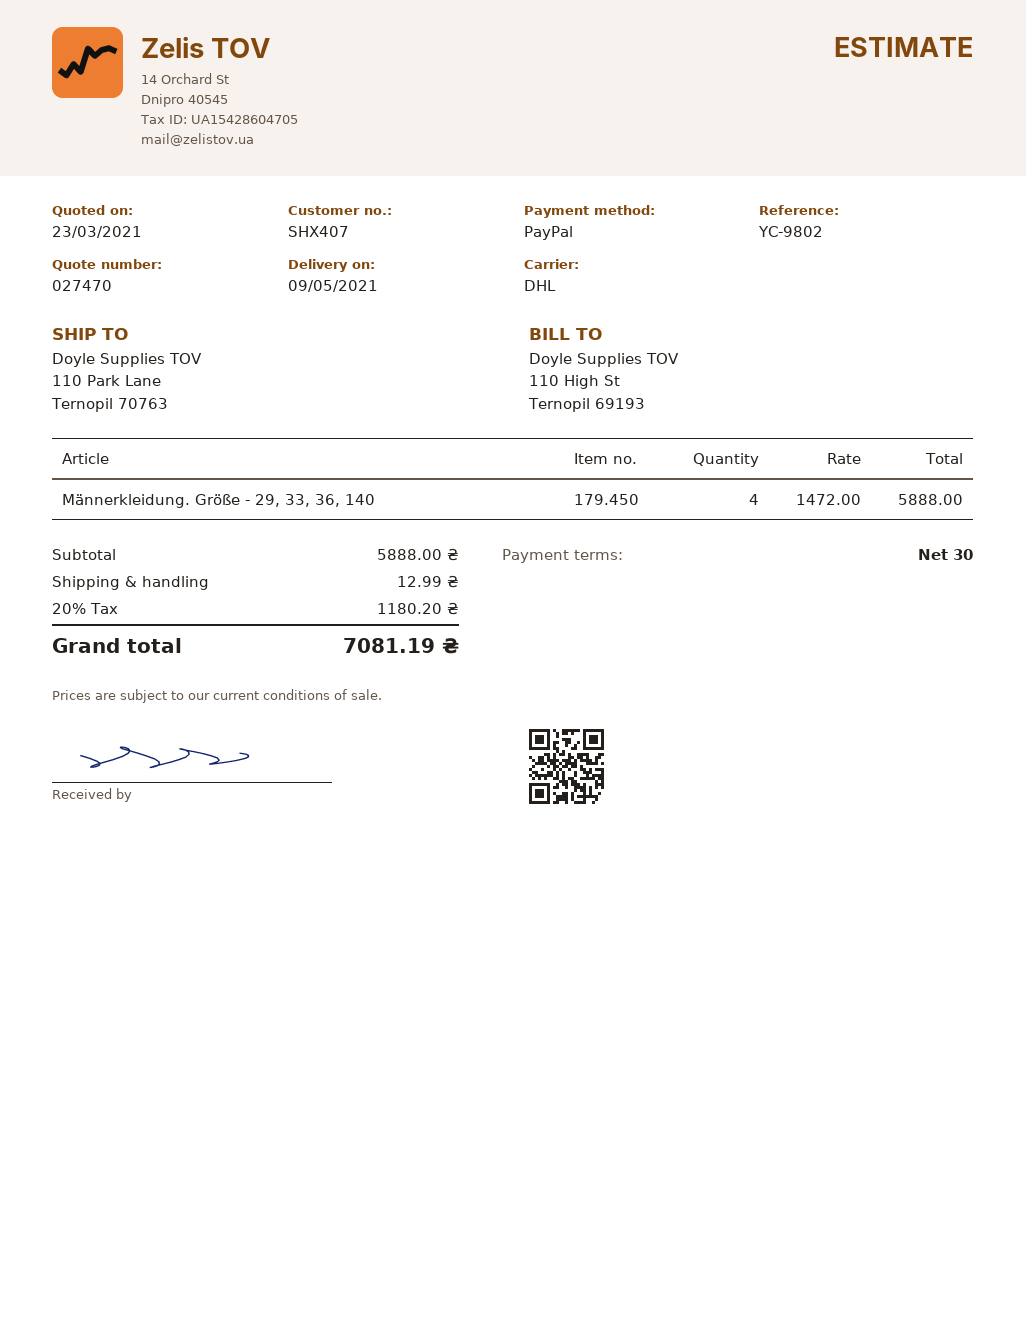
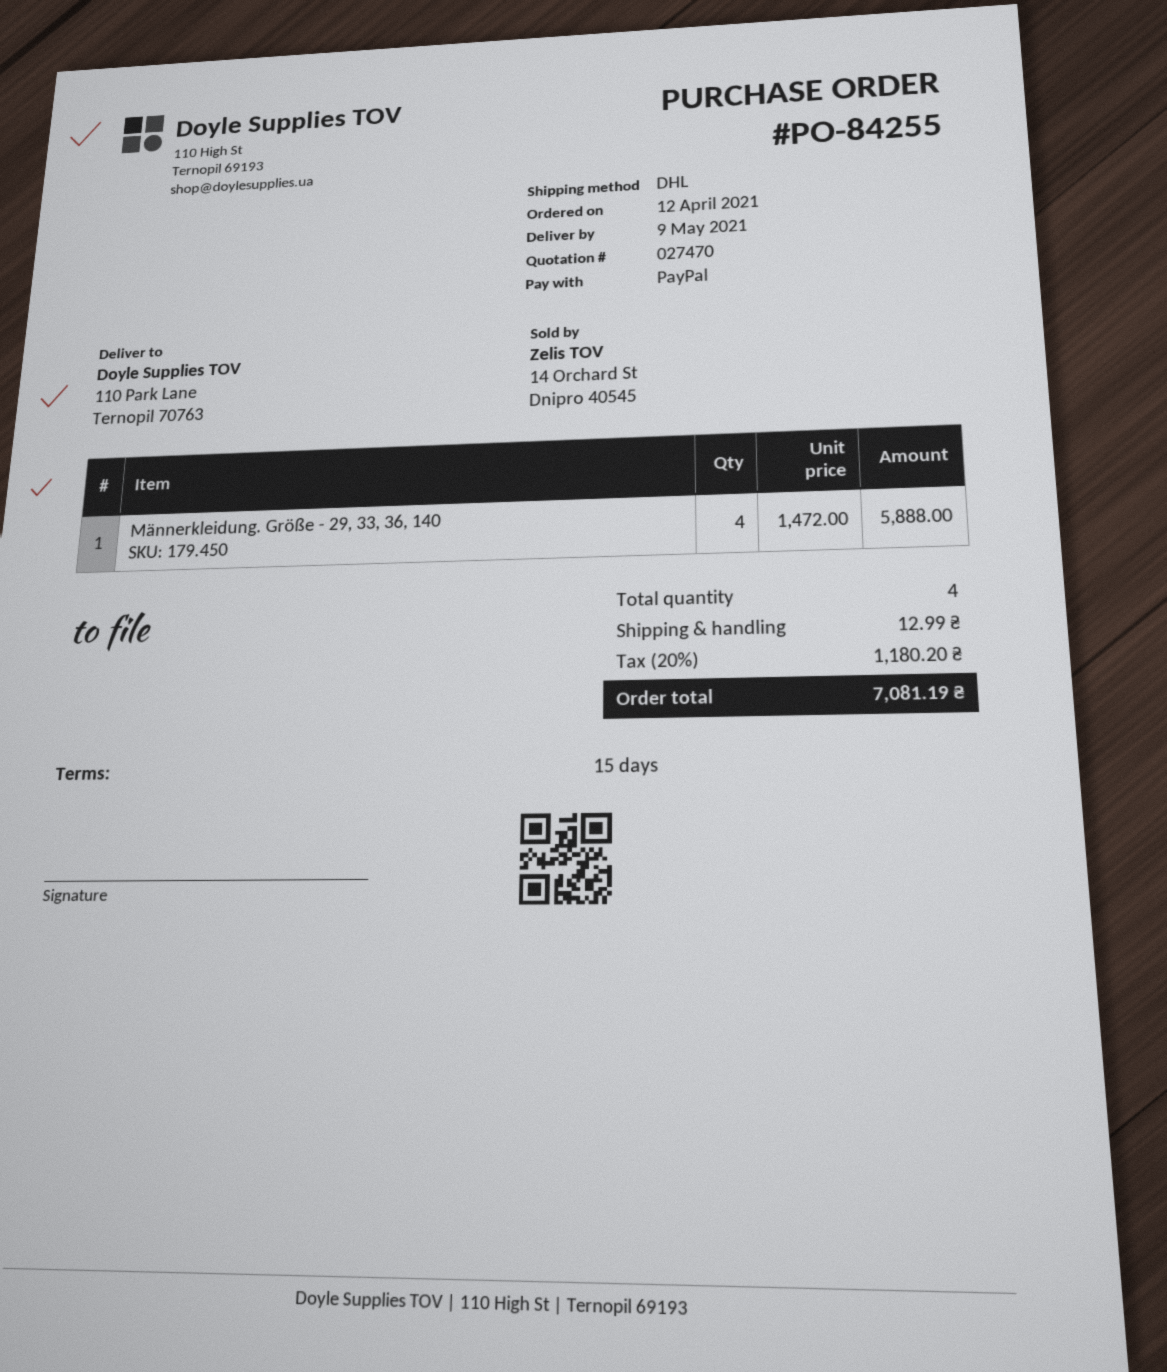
payment terms: 30 days -> 15 days

